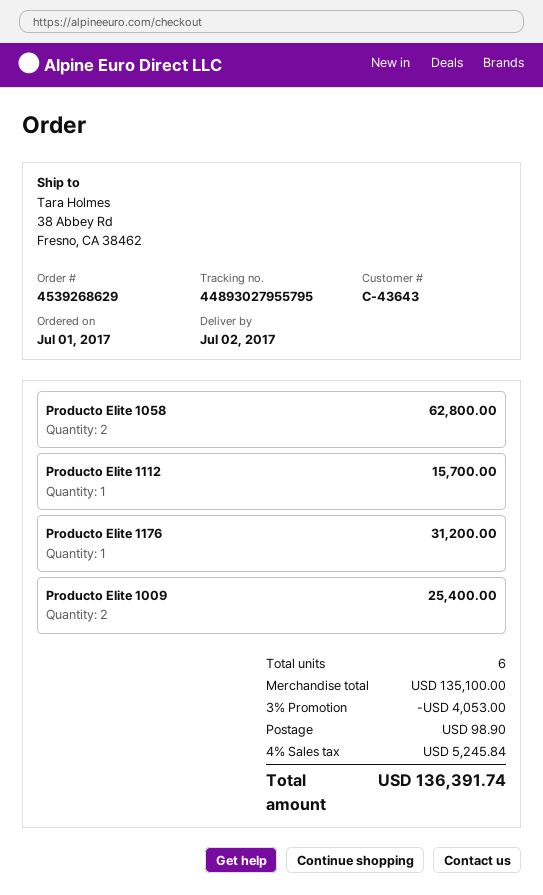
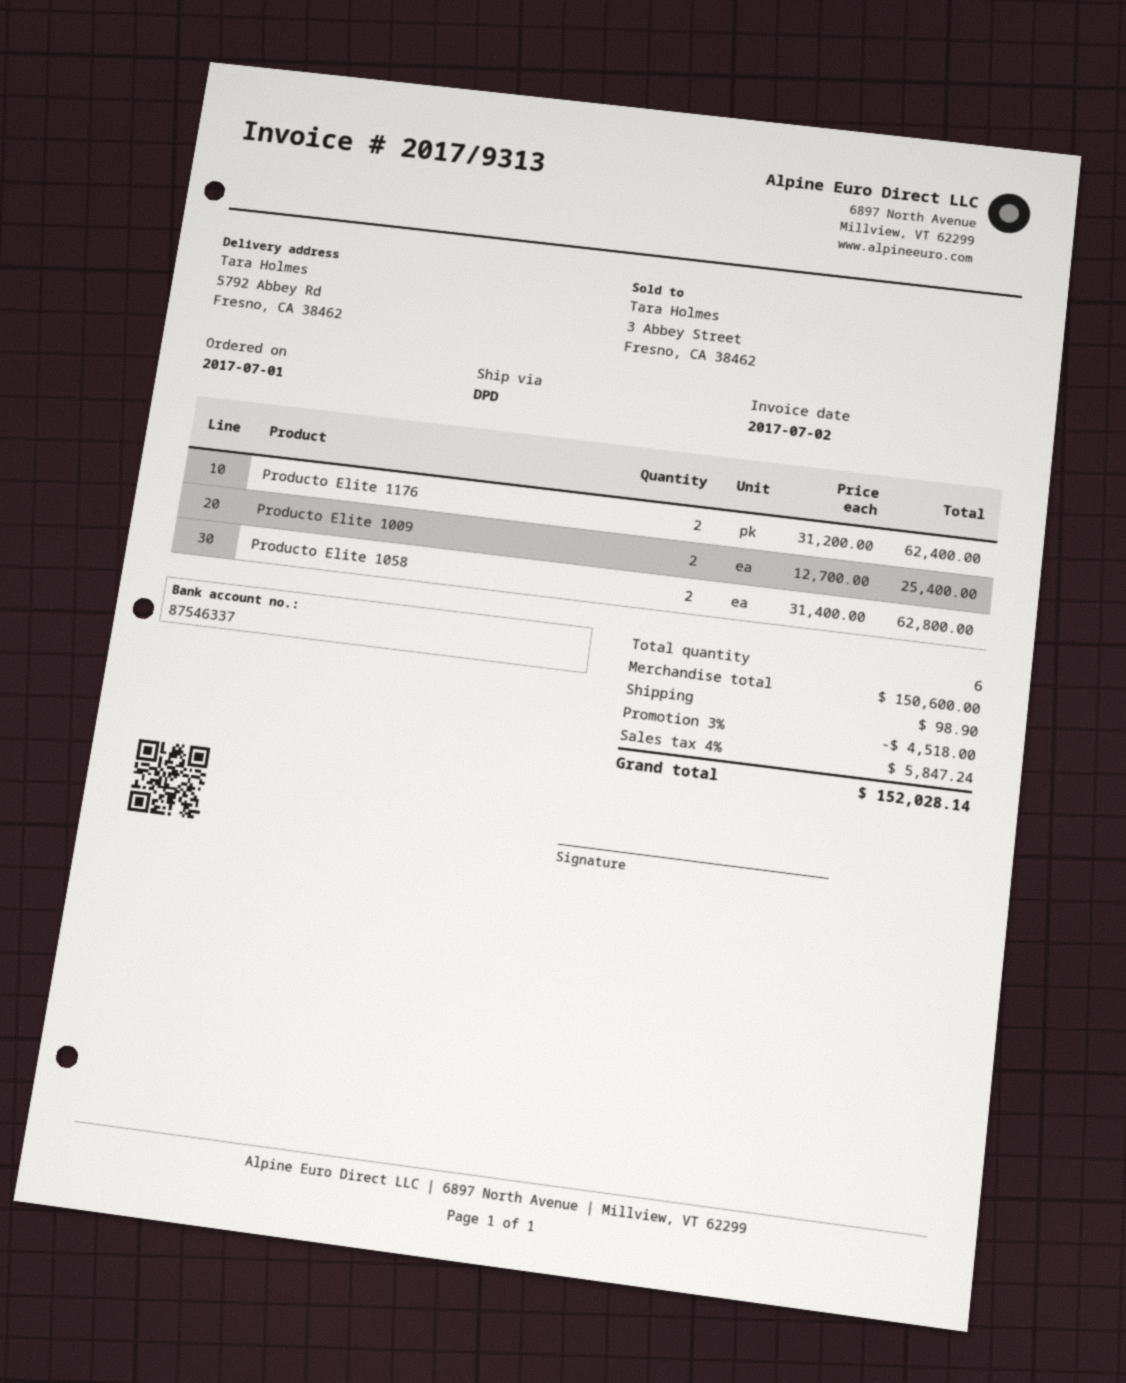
ship to: 38 Abbey Rd, Fresno, CA 38462 -> 5792 Abbey Rd, Fresno, CA 38462
Producto Elite 1112: 1 for 15700.00 -> none
Producto Elite 1176: 1 for 31200.00 -> 2 for 62400.00
subtotal: 135100.00 -> 150600.00
discount: 3% = 4053.00 -> 3% = 4518.00
tax: 4% = 5245.84 -> 4% = 5847.24
total: 136391.74 -> 152028.14

